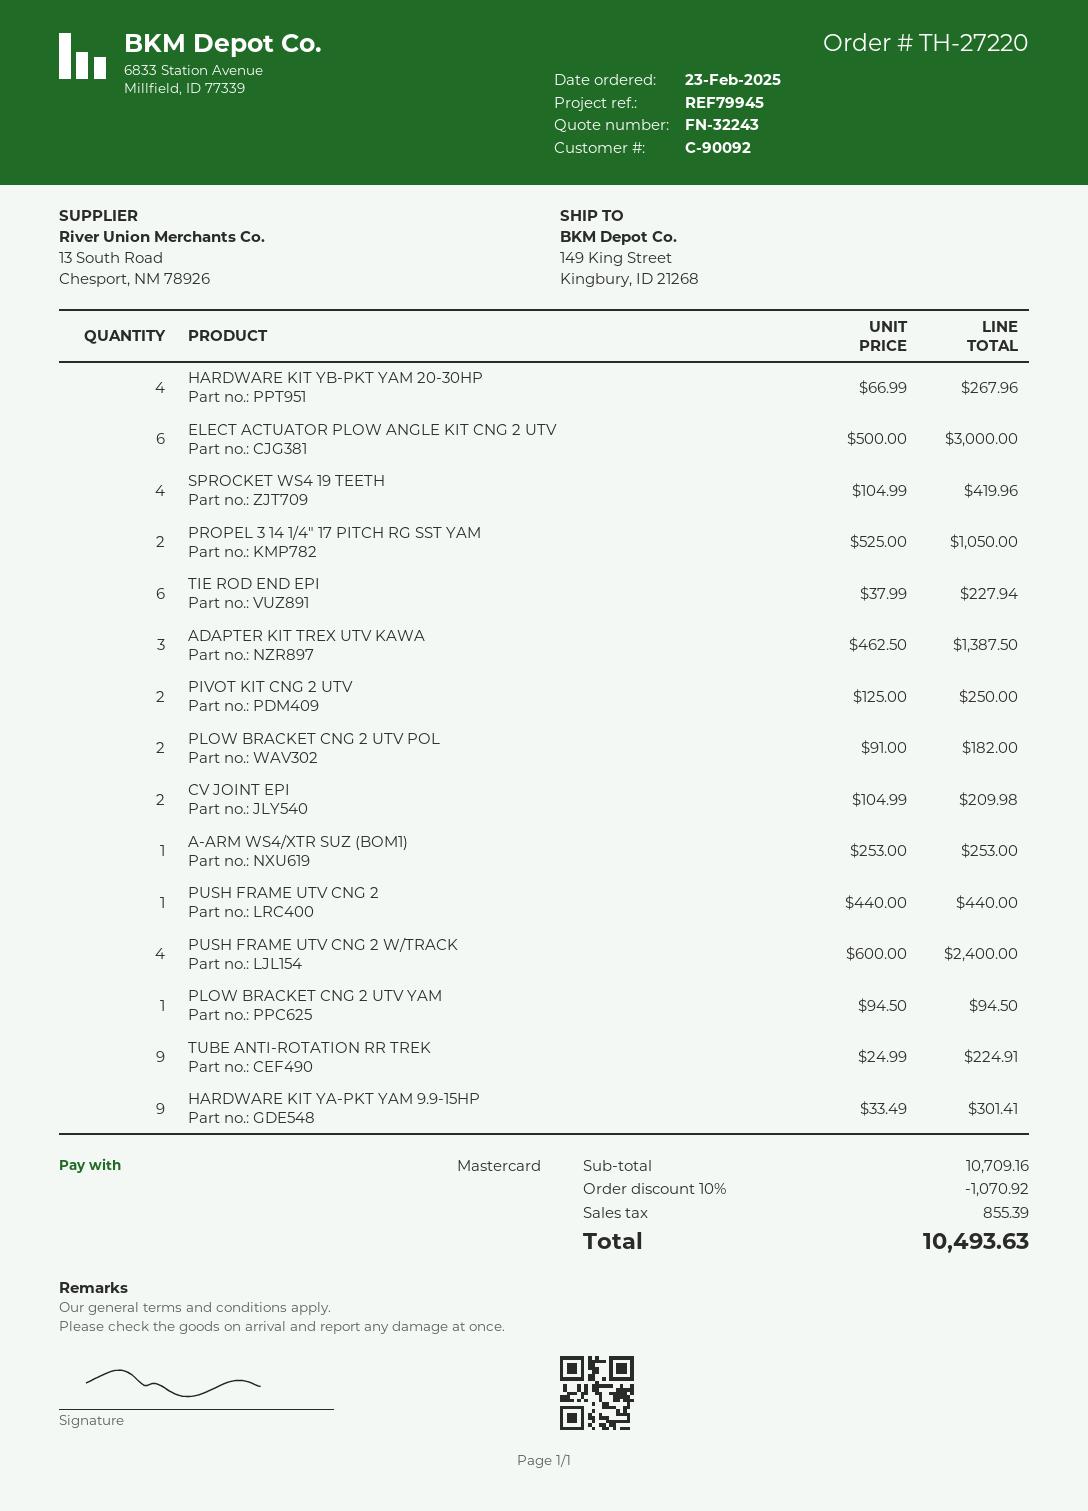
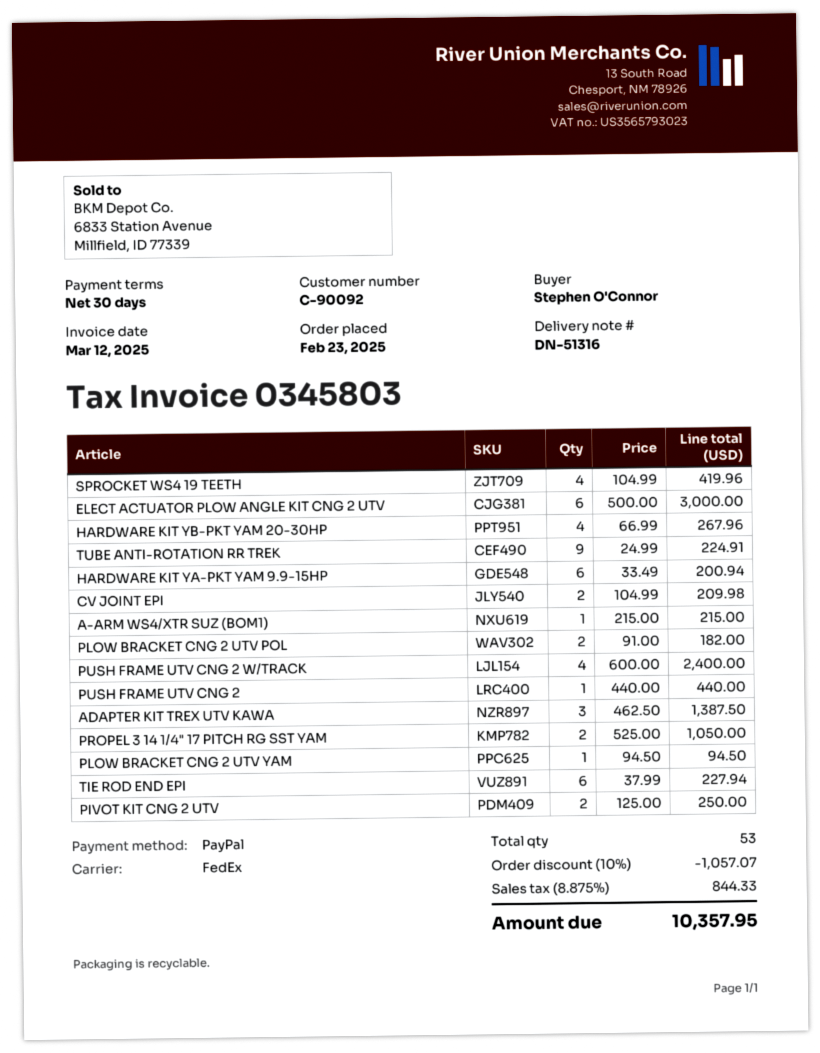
payment method: Mastercard -> PayPal
A-ARM WS4/XTR SUZ (BOM1): 1 x 253.00 = 253.00 -> 1 x 215.00 = 215.00
HARDWARE KIT YA-PKT YAM 9.9-15HP: 9 x 33.49 = 301.41 -> 6 x 33.49 = 200.94
discount: 10% = 1070.92 -> 10% = 1057.07
tax: 855.39 -> 844.33
total: 10493.63 -> 10357.95

